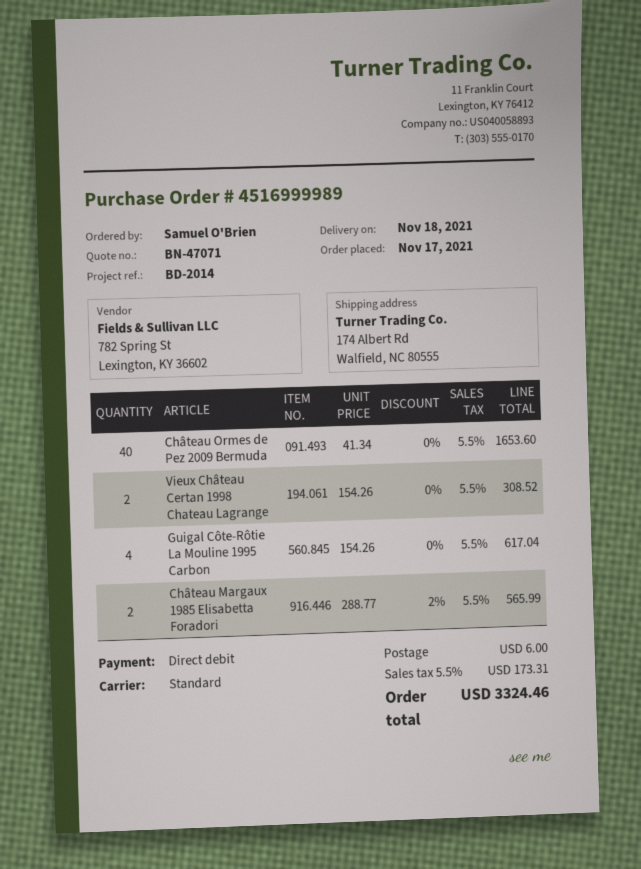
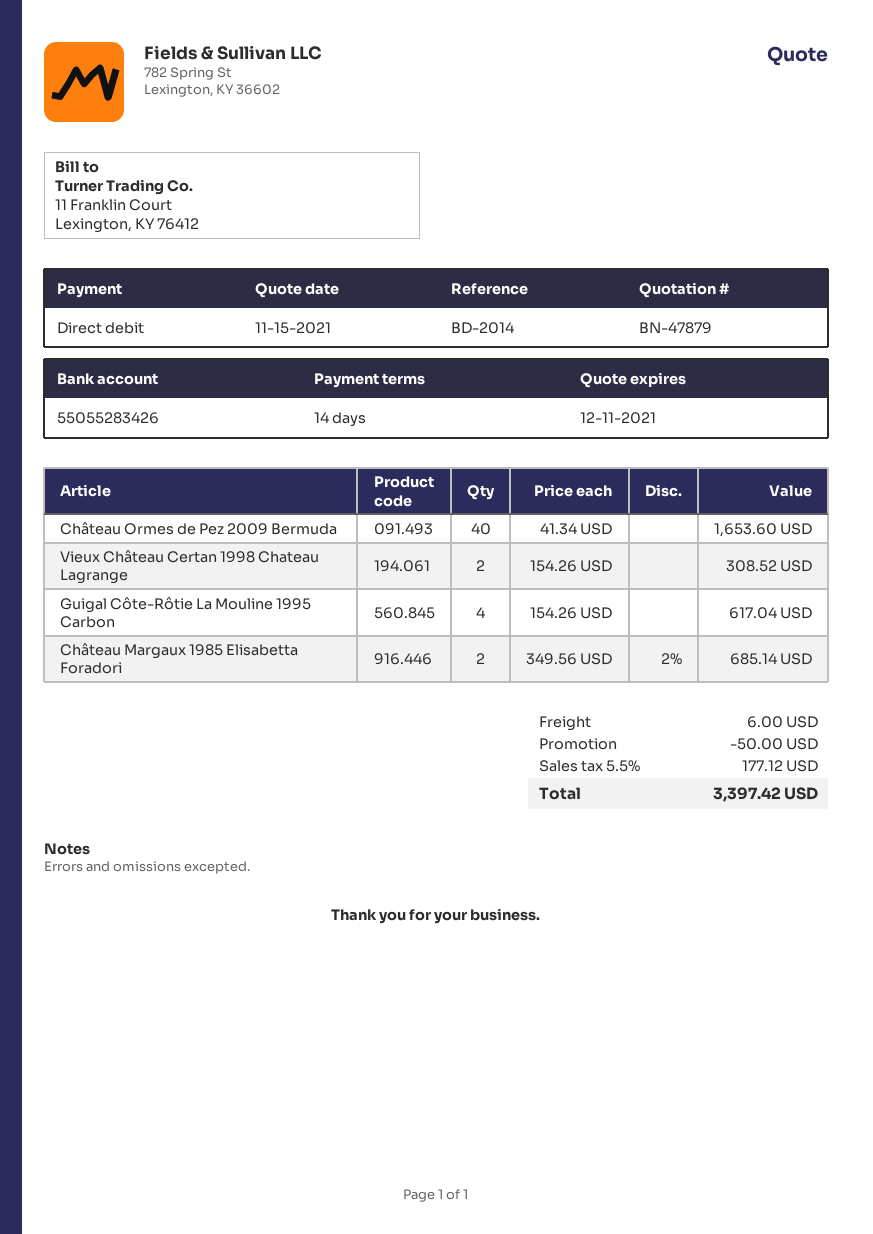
quote number: BN-47071 -> BN-47879
Château Margaux 1985 Elisabetta Foradori: 2 x 288.77 - 2% = 565.99 -> 2 x 349.56 - 2% = 685.14
discount: none -> 50.00
tax: 5.5% = 173.31 -> 5.5% = 177.12
total: 3324.46 -> 3397.42

